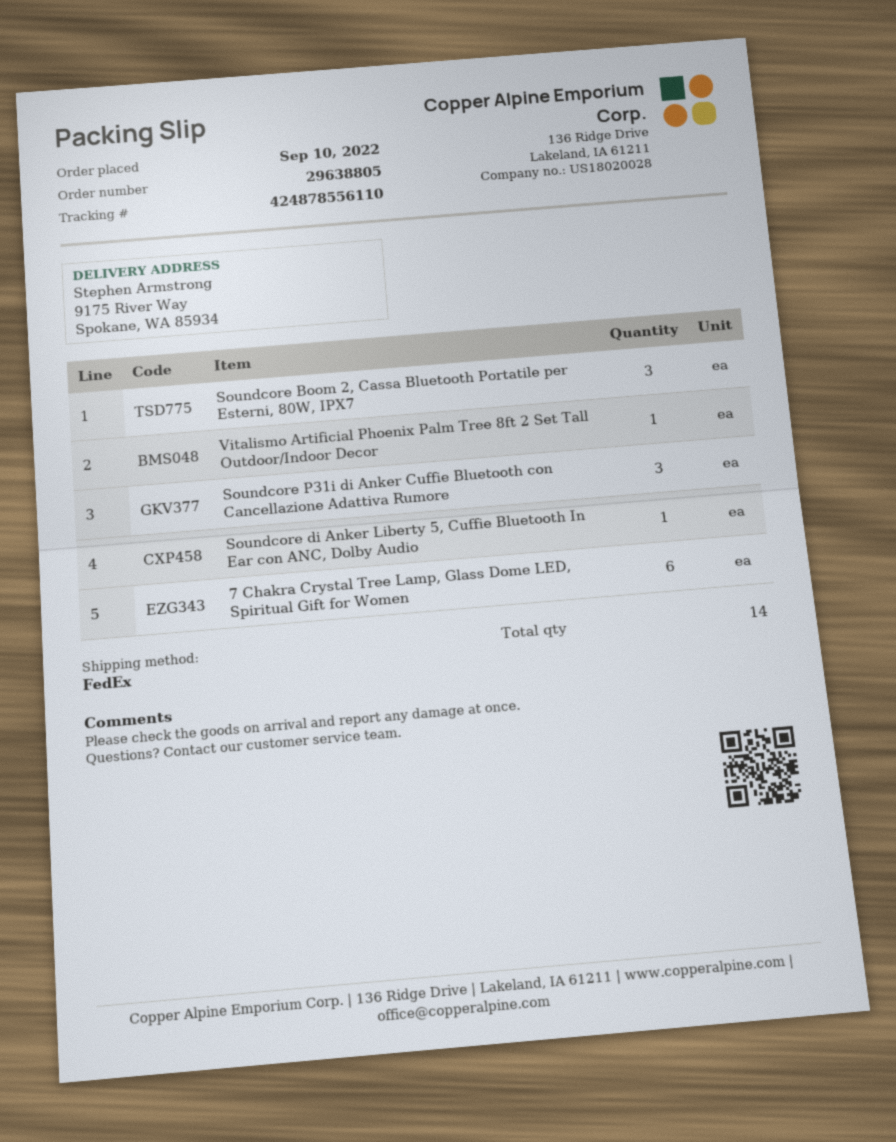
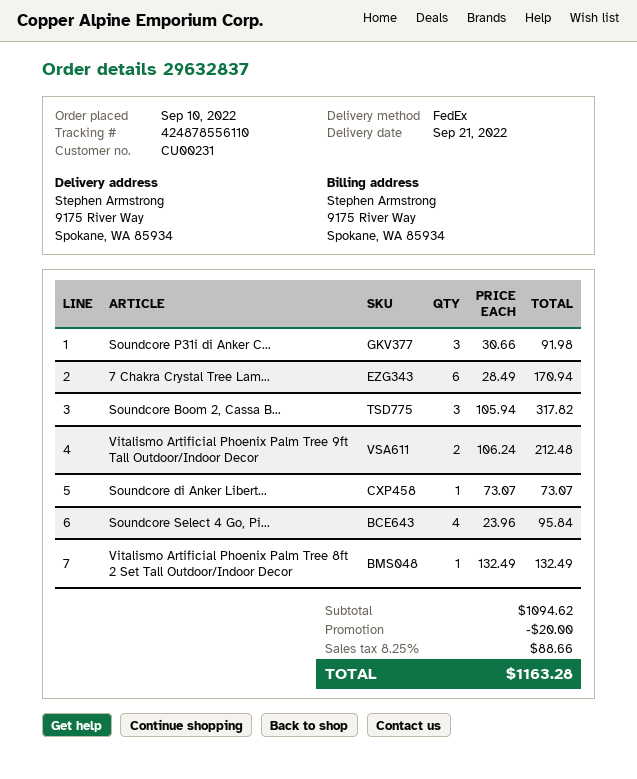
order number: 29638805 -> 29632837
Vitalismo Artificial Phoenix Palm Tree 9ft Tall Outdoor/Indoor Decor: none -> 2
Soundcore Select 4 Go, Pi...: none -> 4

